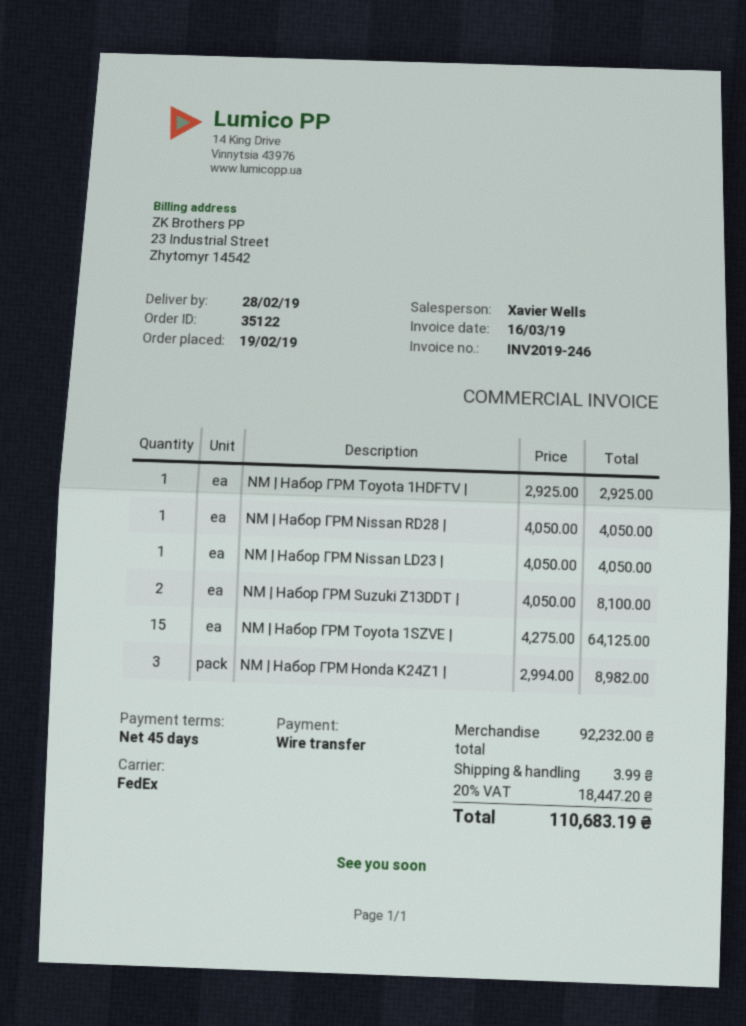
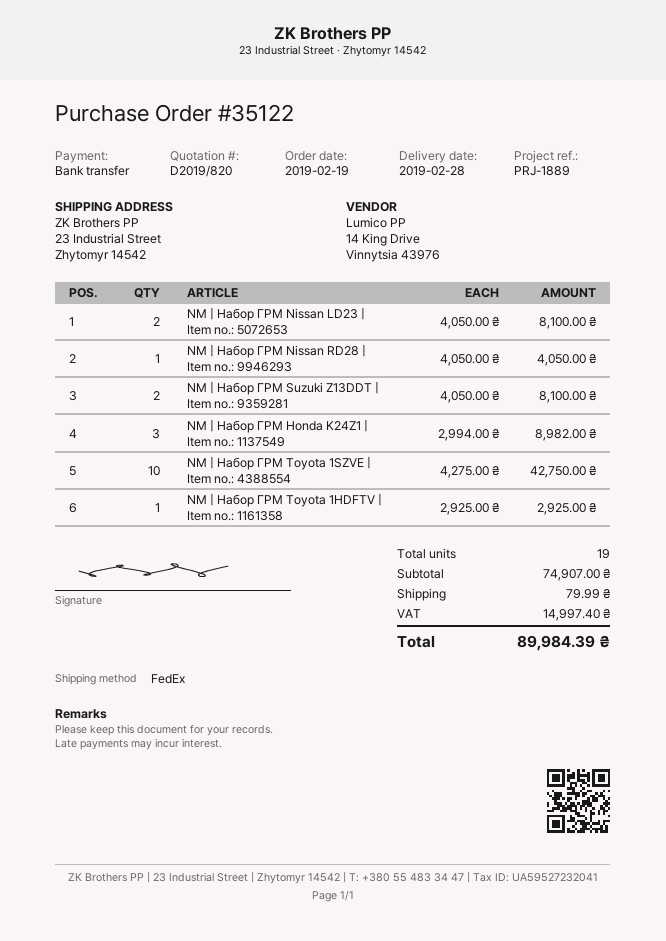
NM | Набор ГРМ Nissan LD23 |: 1 x 4050.00 = 4050.00 -> 2 x 4050.00 = 8100.00
NM | Набор ГРМ Toyota 1SZVE |: 15 x 4275.00 = 64125.00 -> 10 x 4275.00 = 42750.00
subtotal: 92232.00 -> 74907.00
shipping: 3.99 -> 79.99
tax: 18447.20 -> 14997.40
total: 110683.19 -> 89984.39

